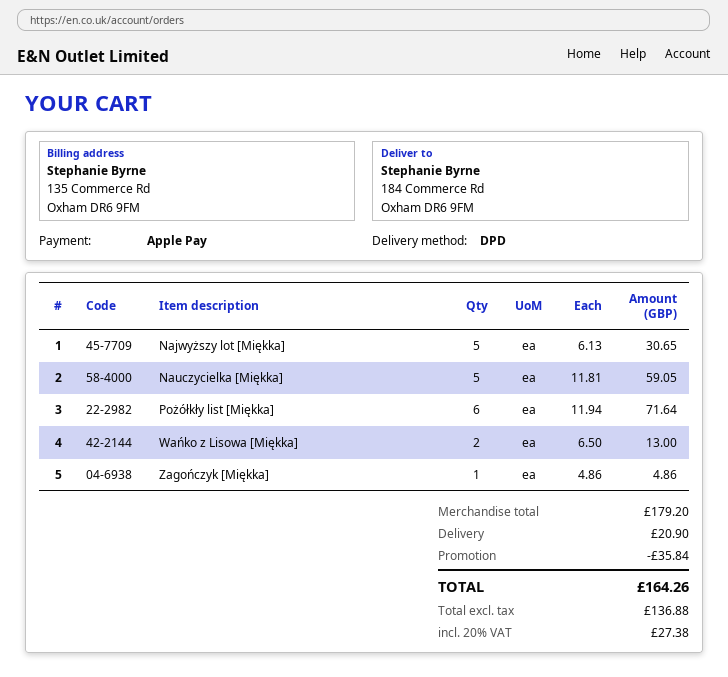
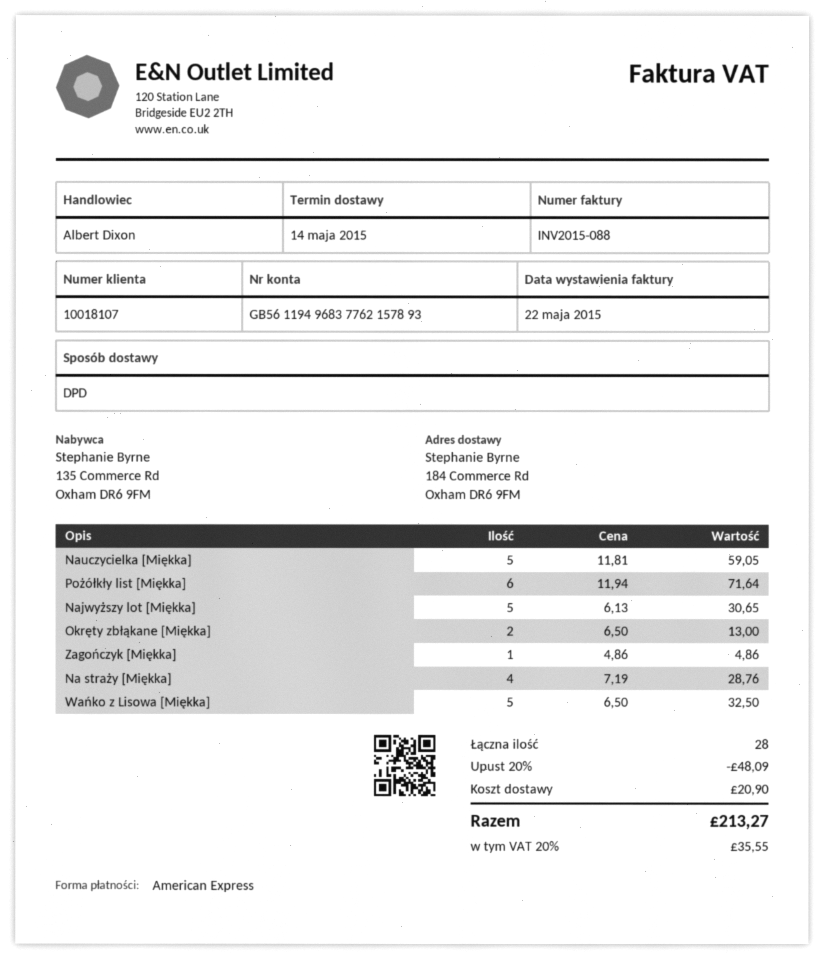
payment method: Apple Pay -> American Express
Wańko z Lisowa [Miękka]: 2 x 6.50 = 13.00 -> 5 x 6.50 = 32.50
Okręty zbłąkane [Miękka]: none -> 2 x 6.50 = 13.00
Na straży [Miękka]: none -> 4 x 7.19 = 28.76
discount: 35.84 -> 48.09
tax: 20% = 27.38 -> 20% = 35.55
total: 164.26 -> 213.27

